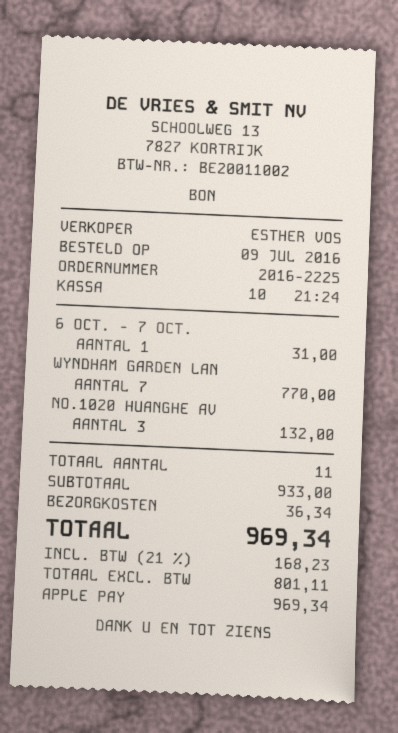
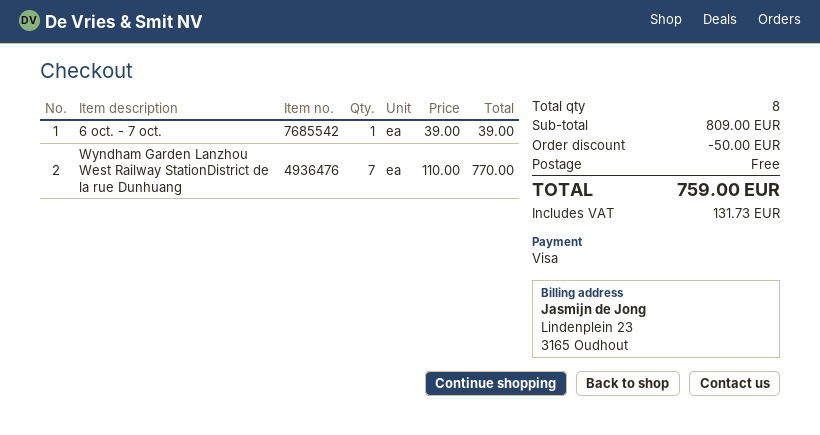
payment method: Apple Pay -> Visa
6 OCT. - 7 OCT.: 1 for 31.00 -> 1 for 39.00
NO.1020 HUANGHE AV: 3 for 132.00 -> none
total quantity: 11 -> 8
subtotal: 933.00 -> 809.00
discount: none -> 50.00
shipping: 36.34 -> 0.00
tax: 168.23 -> 131.73
total: 969.34 -> 759.00

